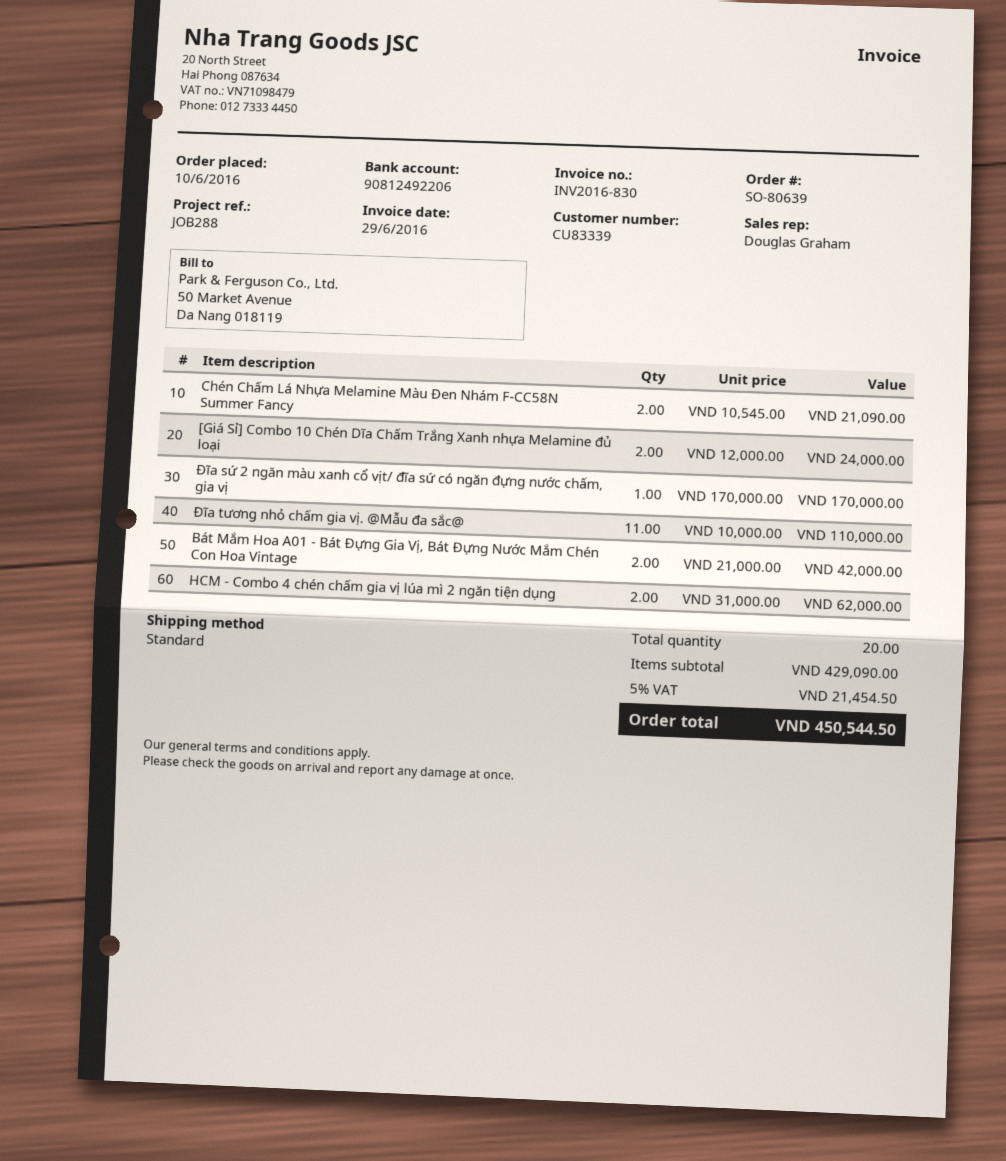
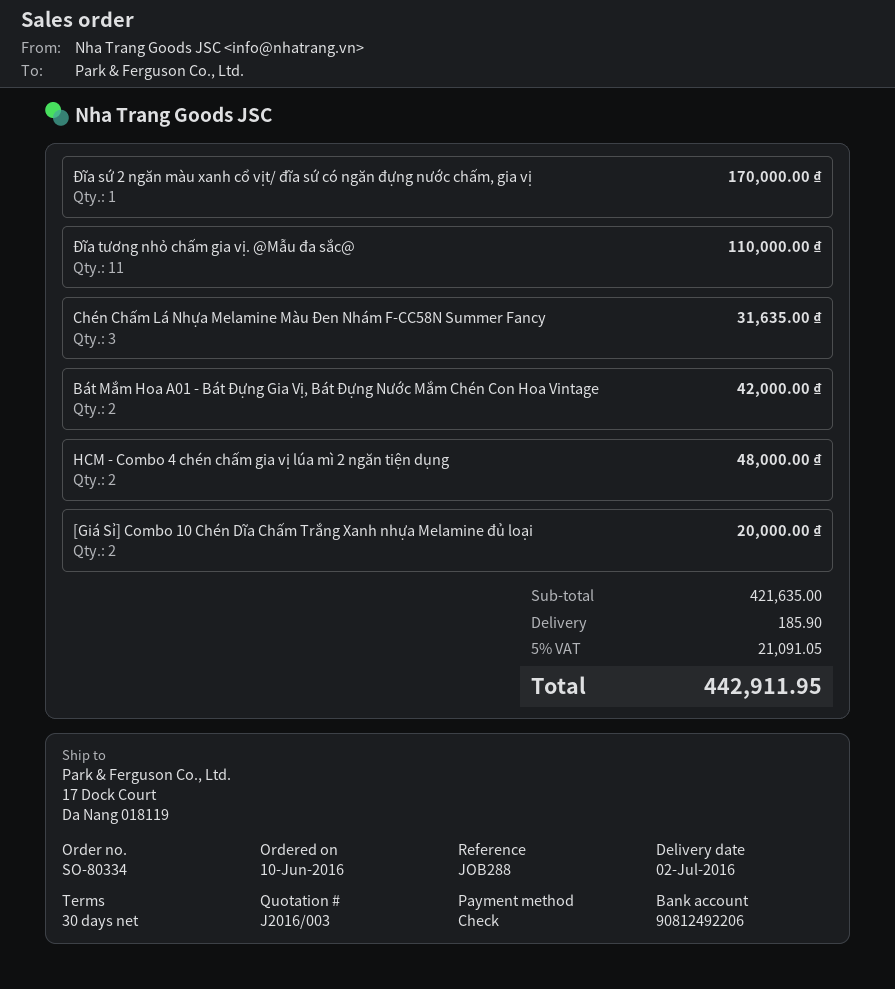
order number: SO-80639 -> SO-80334
Chén Chấm Lá Nhựa Melamine Màu Đen Nhám F-CC58N Summer Fancy: 2 for 21090.00 -> 3 for 31635.00
[Giá Sỉ] Combo 10 Chén Dĩa Chấm Trắng Xanh nhựa Melamine đủ loại: 2 for 24000.00 -> 2 for 20000.00
HCM - Combo 4 chén chấm gia vị lúa mì 2 ngăn tiện dụng: 2 for 62000.00 -> 2 for 48000.00
subtotal: 429090.00 -> 421635.00
shipping: none -> 185.90
tax: 5% = 21454.50 -> 5% = 21091.05
total: 450544.50 -> 442911.95

